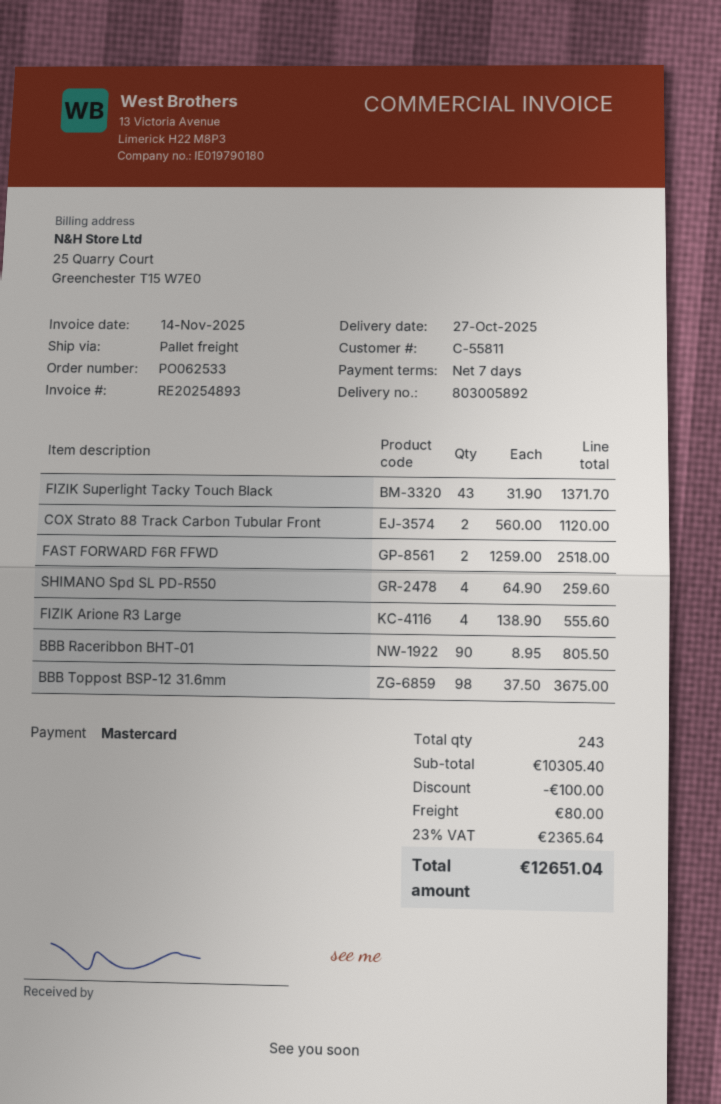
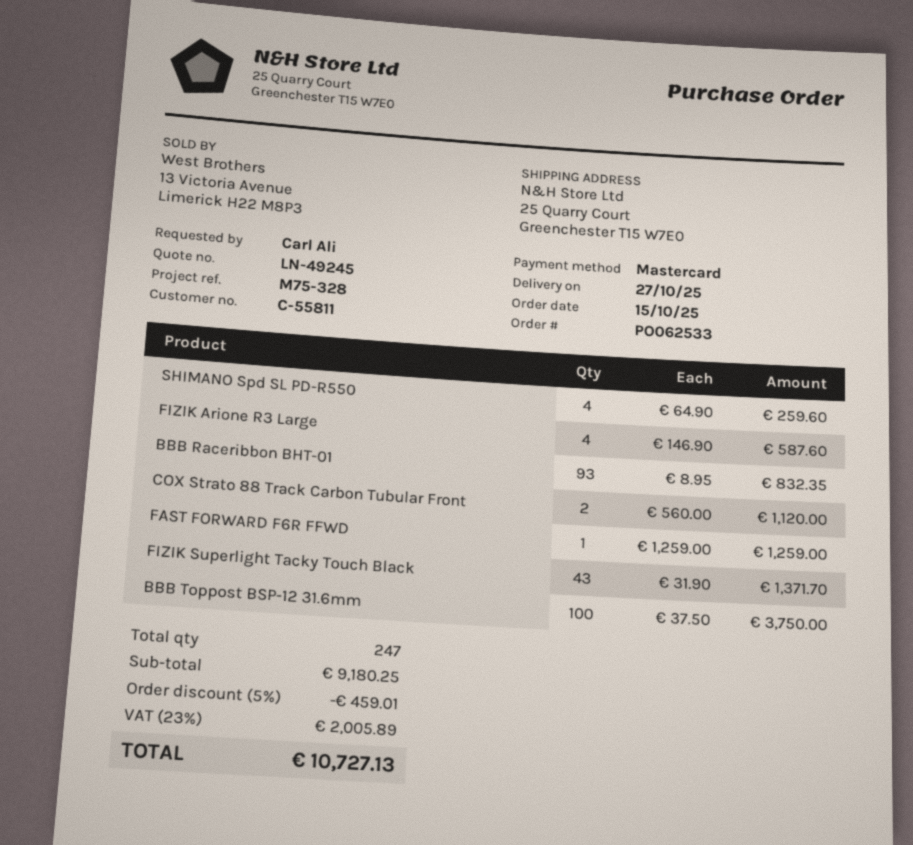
FAST FORWARD F6R FFWD: 2 x 1259.00 = 2518.00 -> 1 x 1259.00 = 1259.00
FIZIK Arione R3 Large: 4 x 138.90 = 555.60 -> 4 x 146.90 = 587.60
BBB Raceribbon BHT-01: 90 x 8.95 = 805.50 -> 93 x 8.95 = 832.35
BBB Toppost BSP-12 31.6mm: 98 x 37.50 = 3675.00 -> 100 x 37.50 = 3750.00
total quantity: 243 -> 247
subtotal: 10305.40 -> 9180.25
discount: 100.00 -> 459.01
shipping: 80.00 -> none
tax: 23% = 2365.64 -> 23% = 2005.89
total: 12651.04 -> 10727.13

